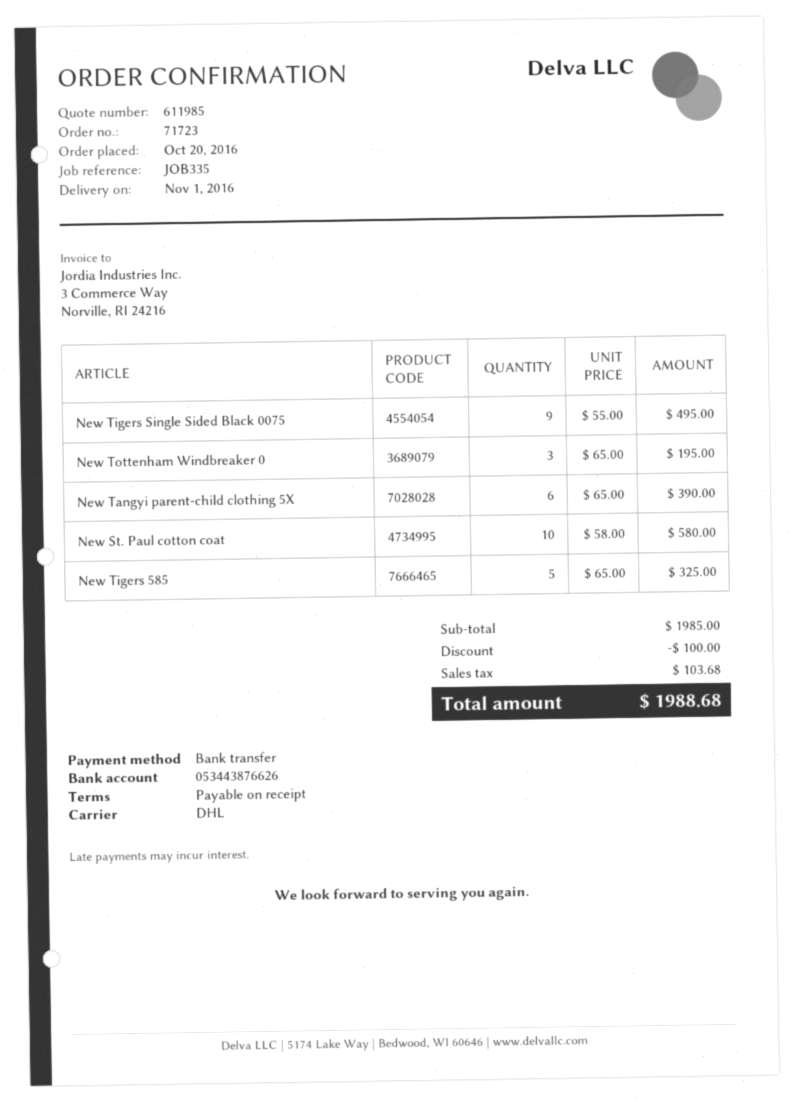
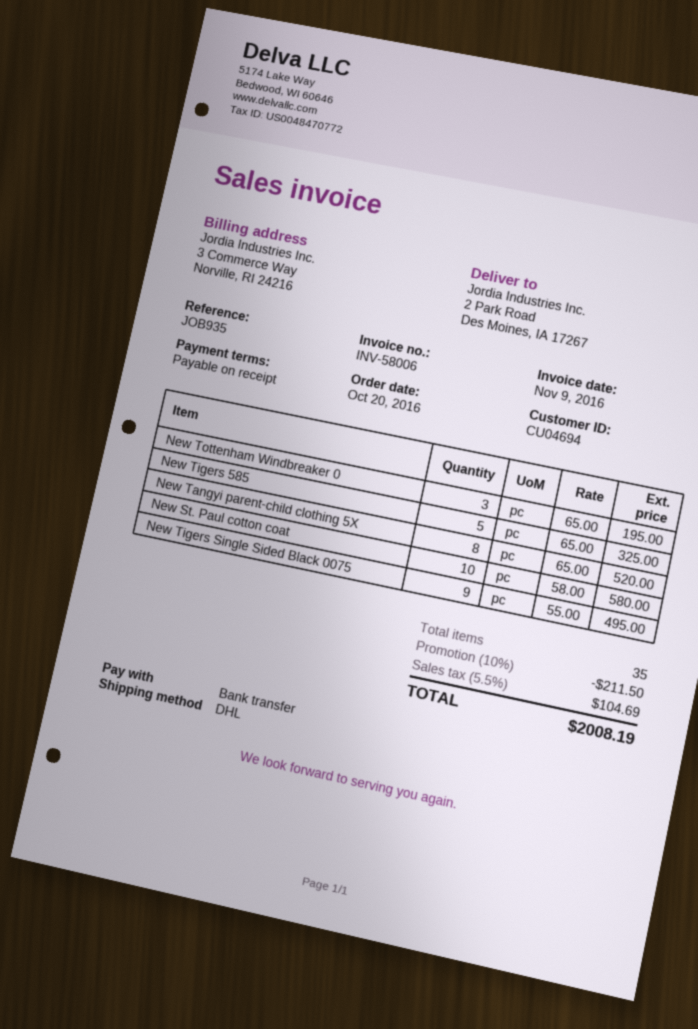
reference: JOB335 -> JOB935
New Tangyi parent-child clothing 5X: 6 x 65.00 = 390.00 -> 8 x 65.00 = 520.00
discount: 100.00 -> 211.50
tax: 103.68 -> 104.69
total: 1988.68 -> 2008.19

